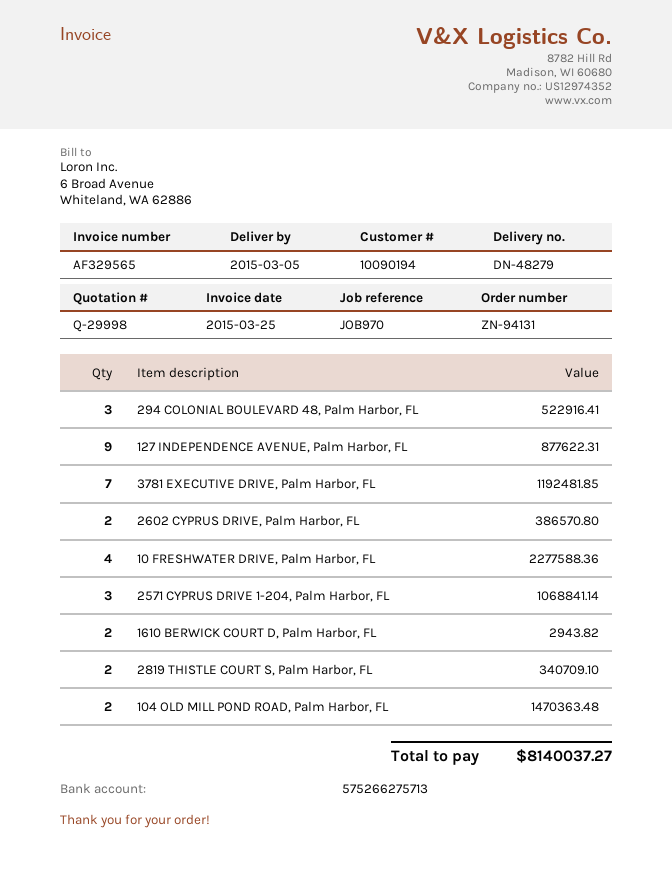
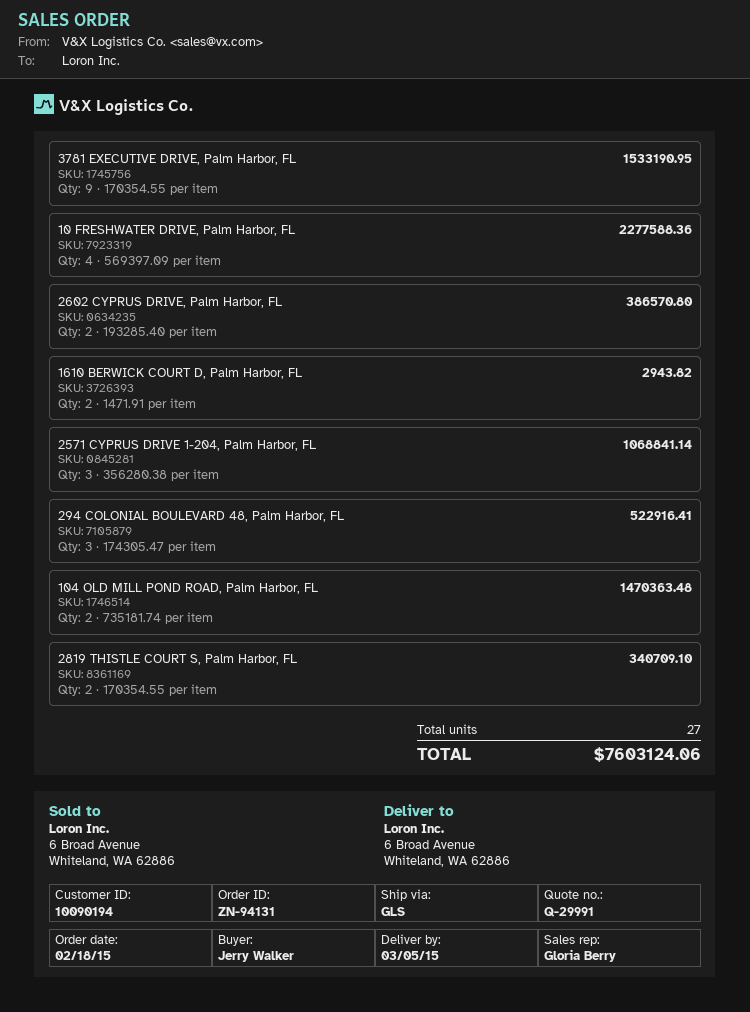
quote number: Q-29998 -> Q-29991
127 INDEPENDENCE AVENUE, Palm Harbor, FL: 9 for 877622.31 -> none
3781 EXECUTIVE DRIVE, Palm Harbor, FL: 7 for 1192481.85 -> 9 for 1533190.95
total: 8140037.27 -> 7603124.06

